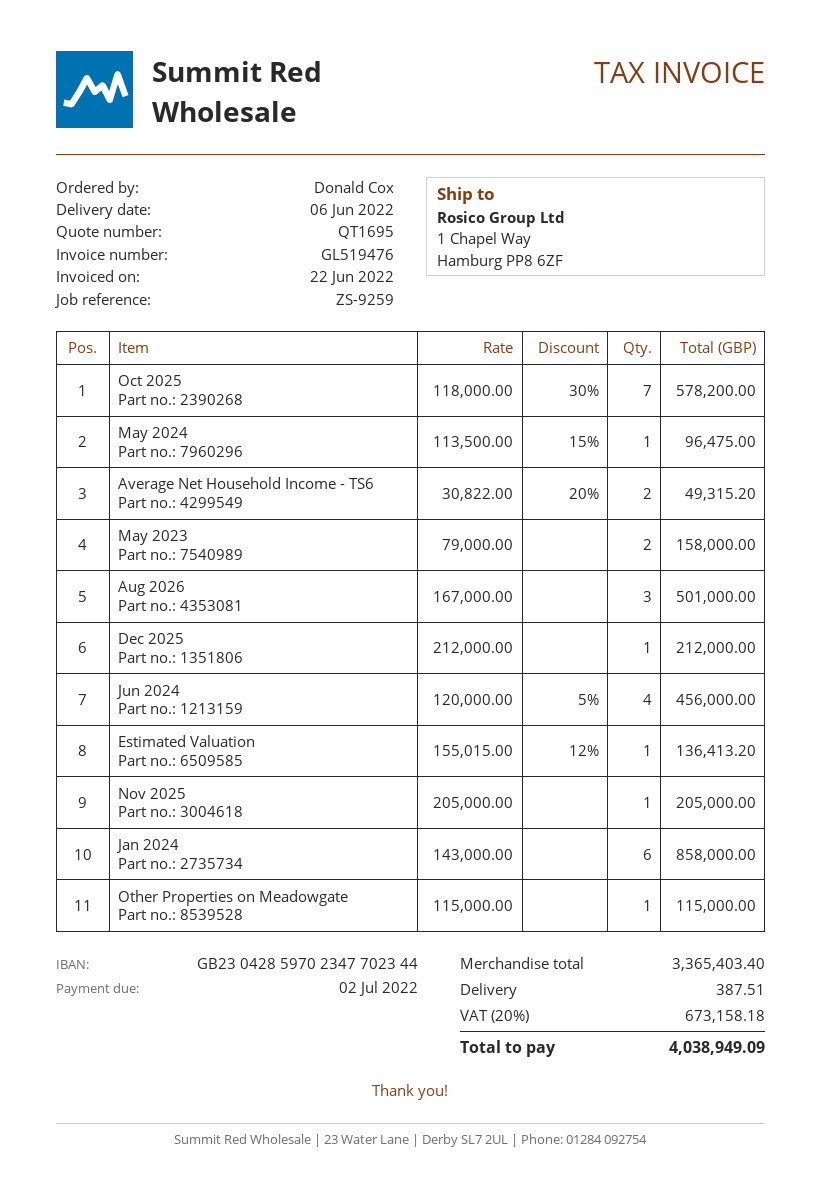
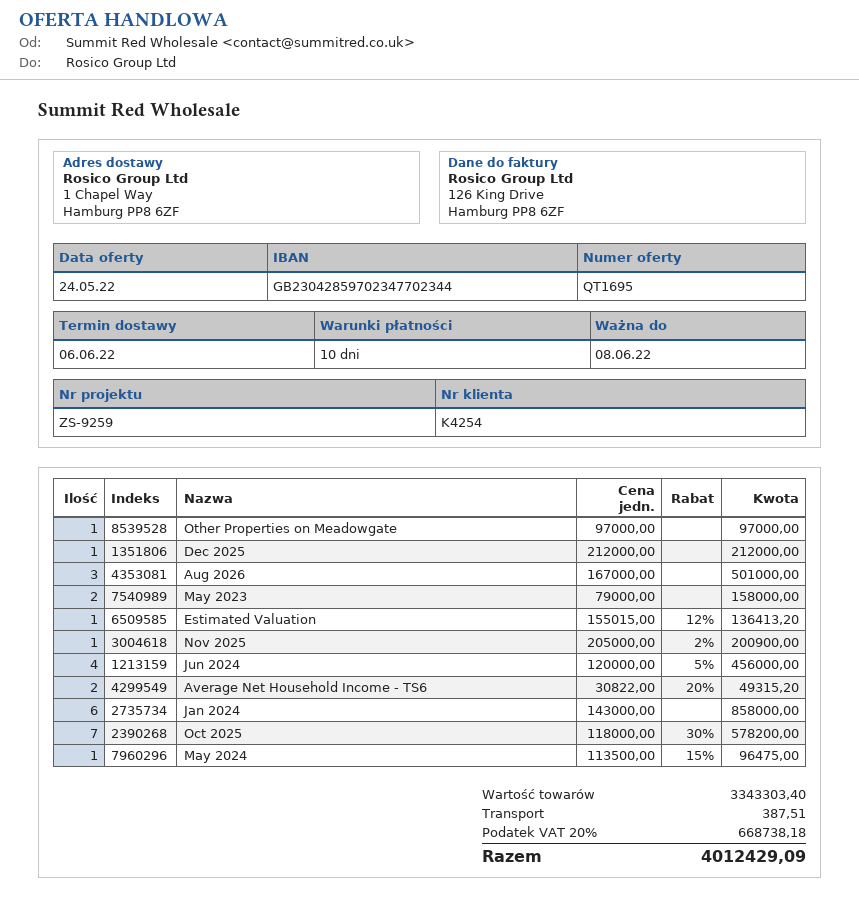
Nov 2025: 1 x 205000.00 = 205000.00 -> 1 x 205000.00 - 2% = 200900.00
Other Properties on Meadowgate: 1 x 115000.00 = 115000.00 -> 1 x 97000.00 = 97000.00
subtotal: 3365403.40 -> 3343303.40
tax: 20% = 673158.18 -> 20% = 668738.18
total: 4038949.09 -> 4012429.09

